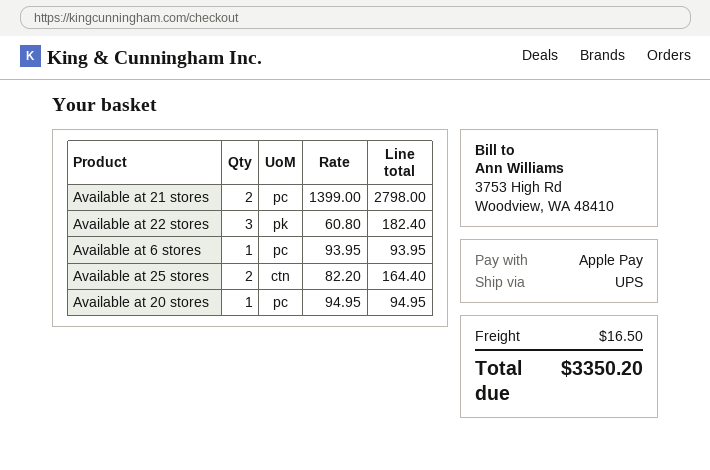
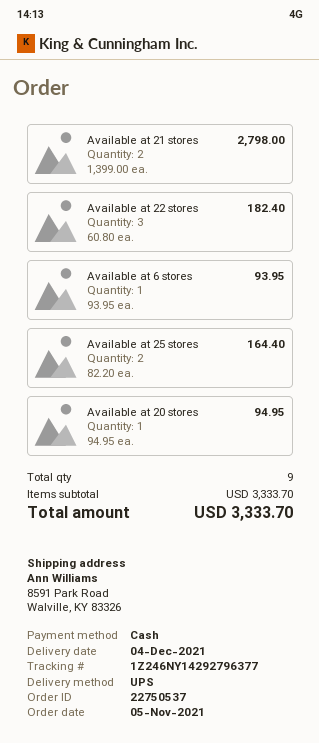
payment method: Apple Pay -> cash
shipping: 16.50 -> none
total: 3350.20 -> 3333.70

